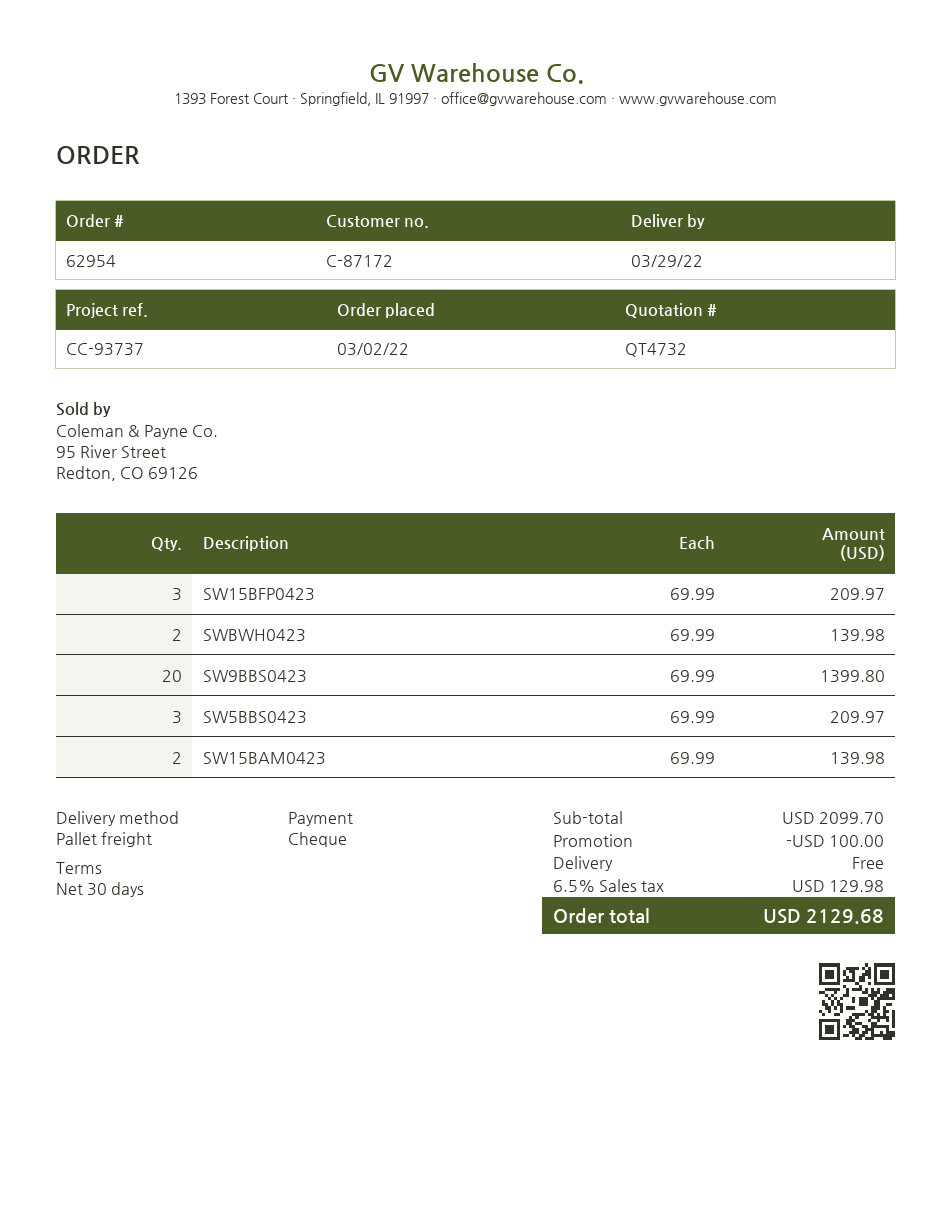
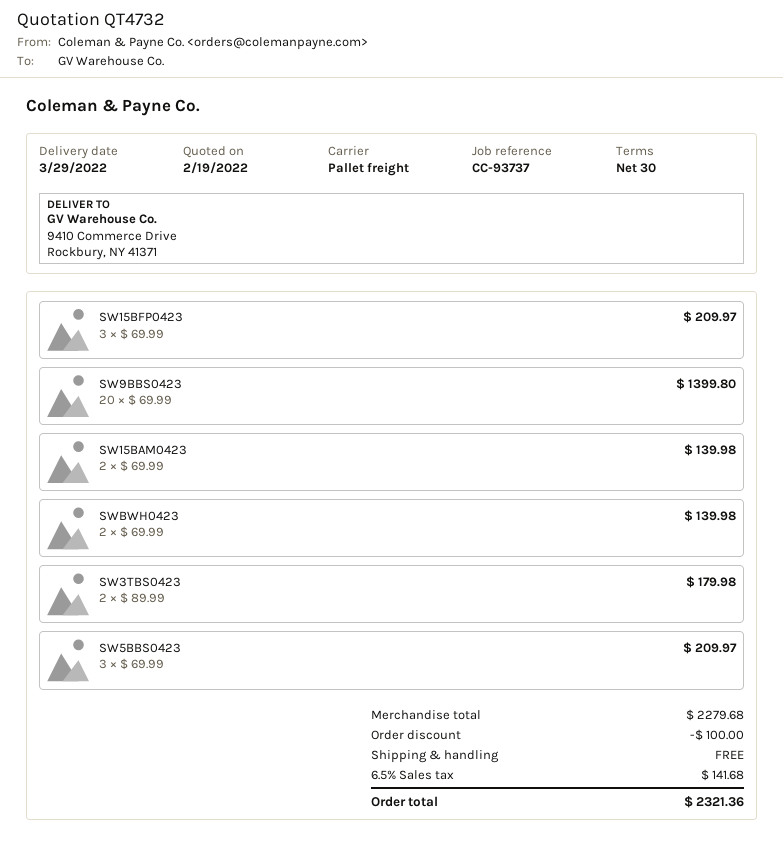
SW3TBS0423: none -> 2 x 89.99 = 179.98
subtotal: 2099.70 -> 2279.68
tax: 6.5% = 129.98 -> 6.5% = 141.68
total: 2129.68 -> 2321.36

